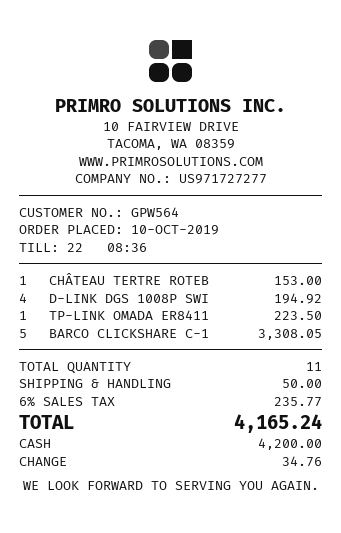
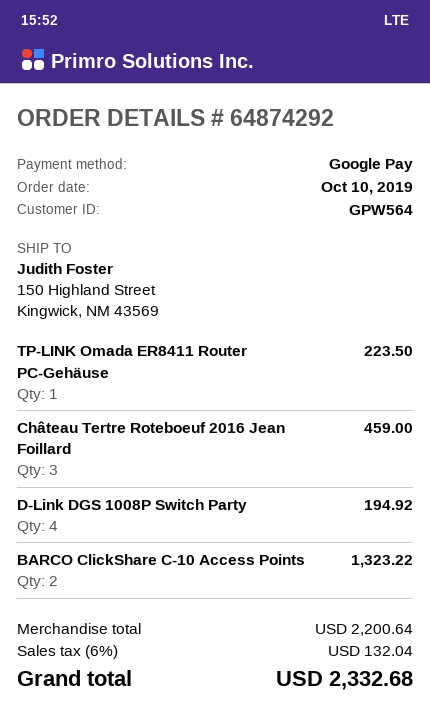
payment method: cash -> Google Pay
CHÂTEAU TERTRE ROTEB: 1 for 153.00 -> 3 for 459.00
BARCO CLICKSHARE C-1: 5 for 3308.05 -> 2 for 1323.22
shipping: 50.00 -> none
tax: 6% = 235.77 -> 6% = 132.04
total: 4165.24 -> 2332.68

